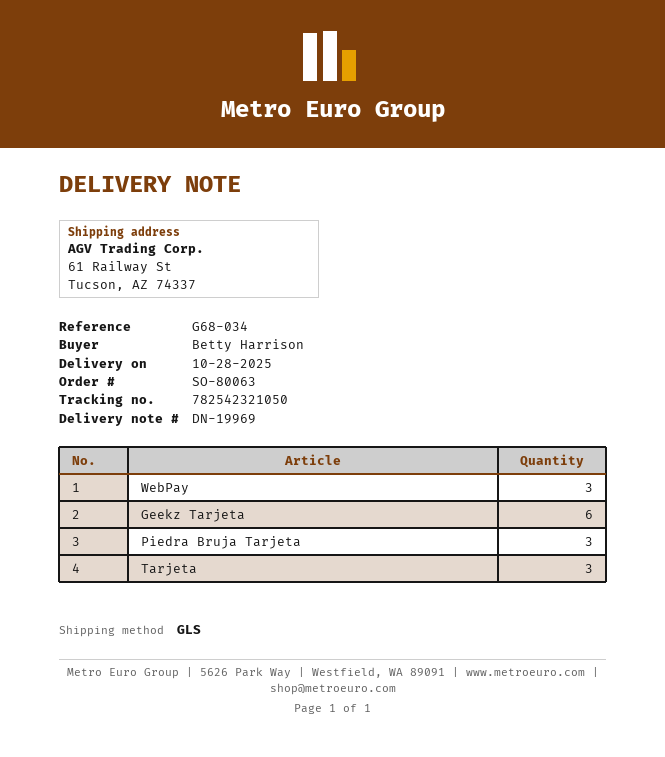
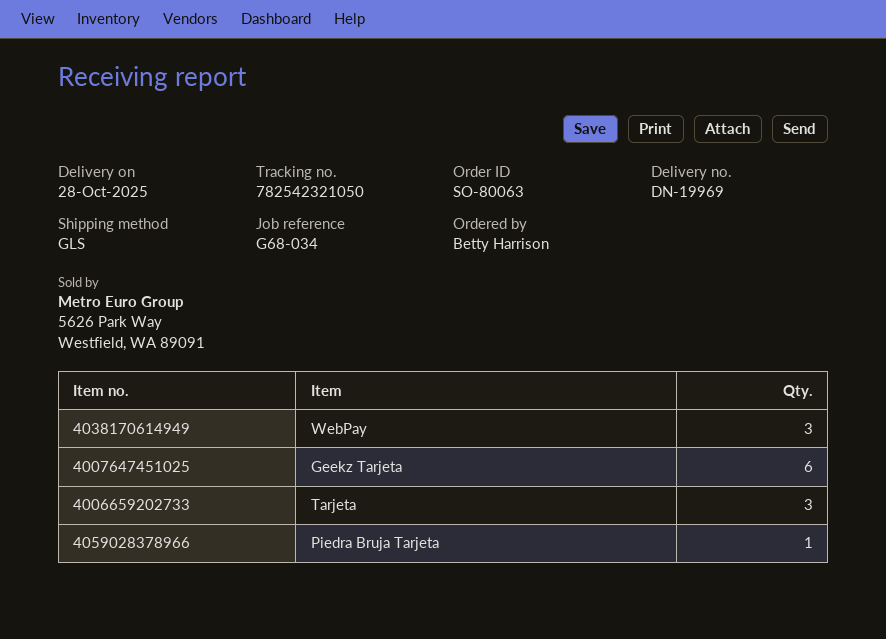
Piedra Bruja Tarjeta: 3 -> 1

